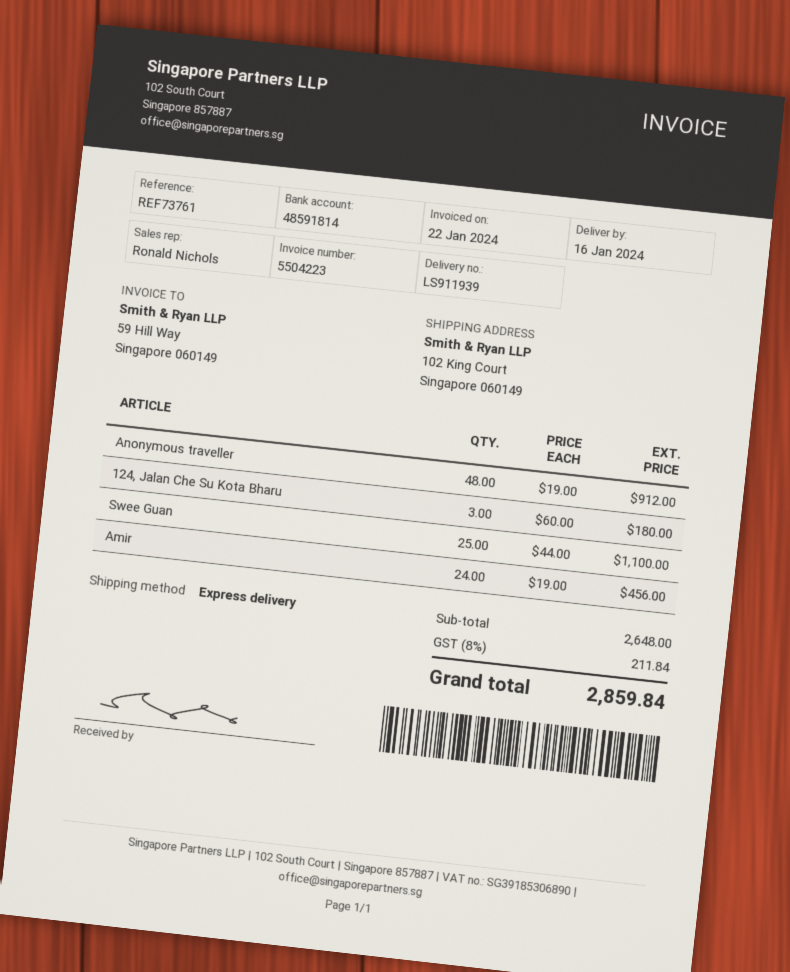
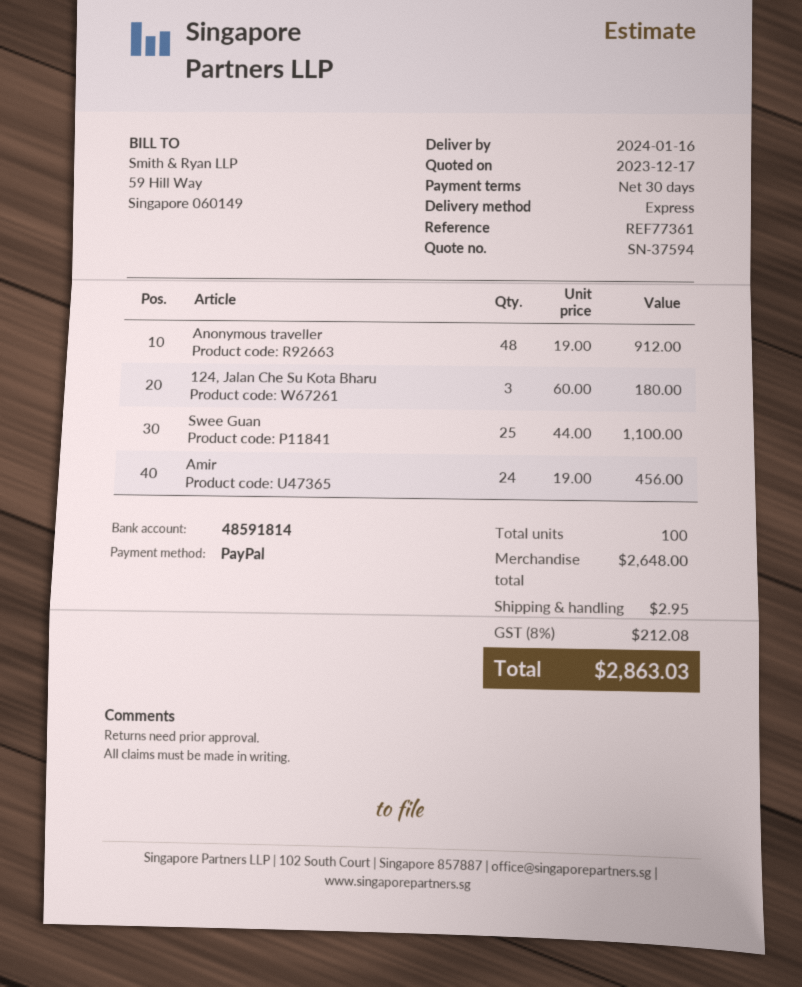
reference: REF73761 -> REF77361
shipping: none -> 2.95
tax: 8% = 211.84 -> 8% = 212.08
total: 2859.84 -> 2863.03

